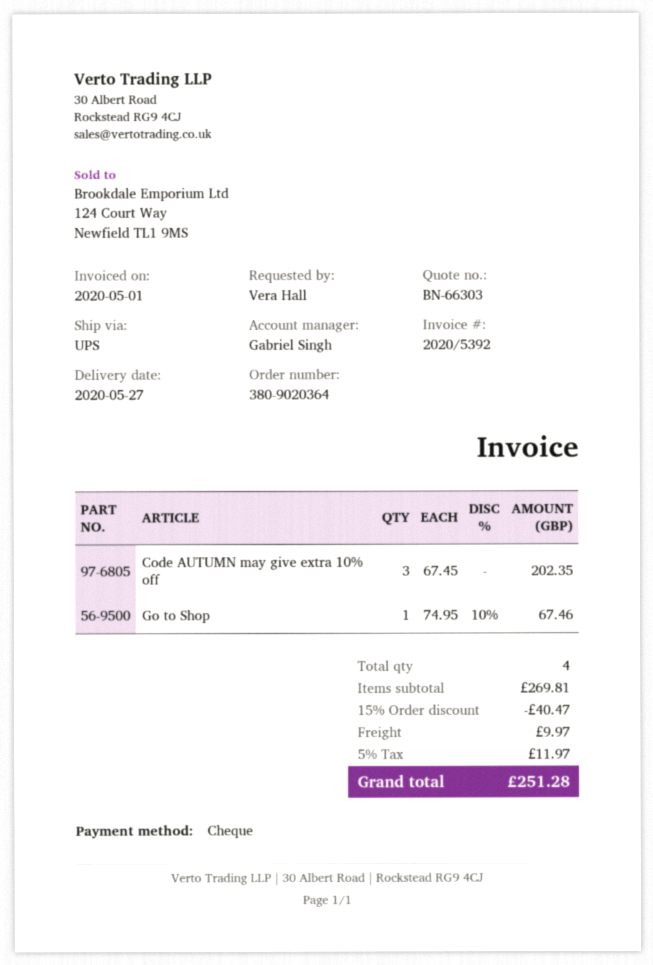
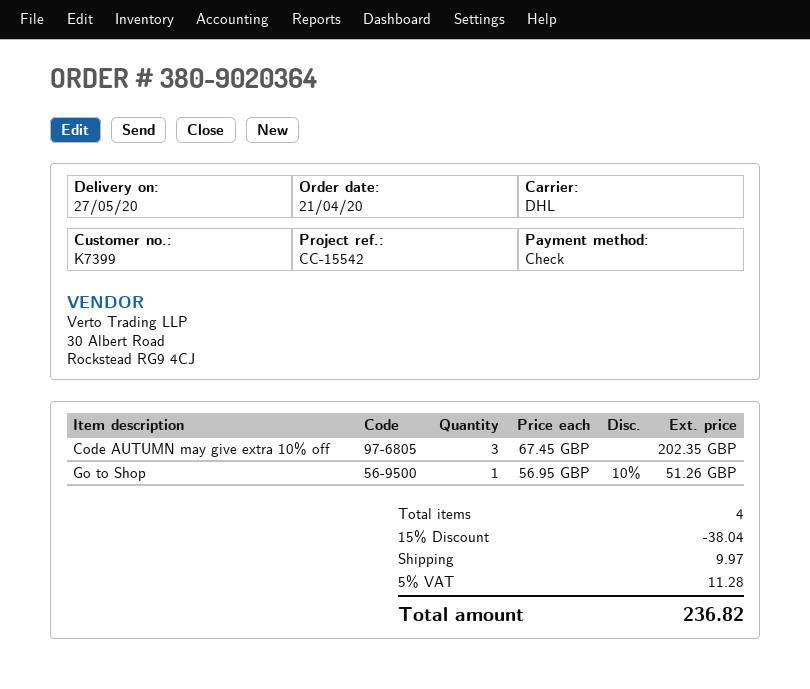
shipping method: UPS -> DHL
Go to Shop: 1 x 74.95 - 10% = 67.46 -> 1 x 56.95 - 10% = 51.26
discount: 15% = 40.47 -> 15% = 38.04
tax: 5% = 11.97 -> 5% = 11.28
total: 251.28 -> 236.82

